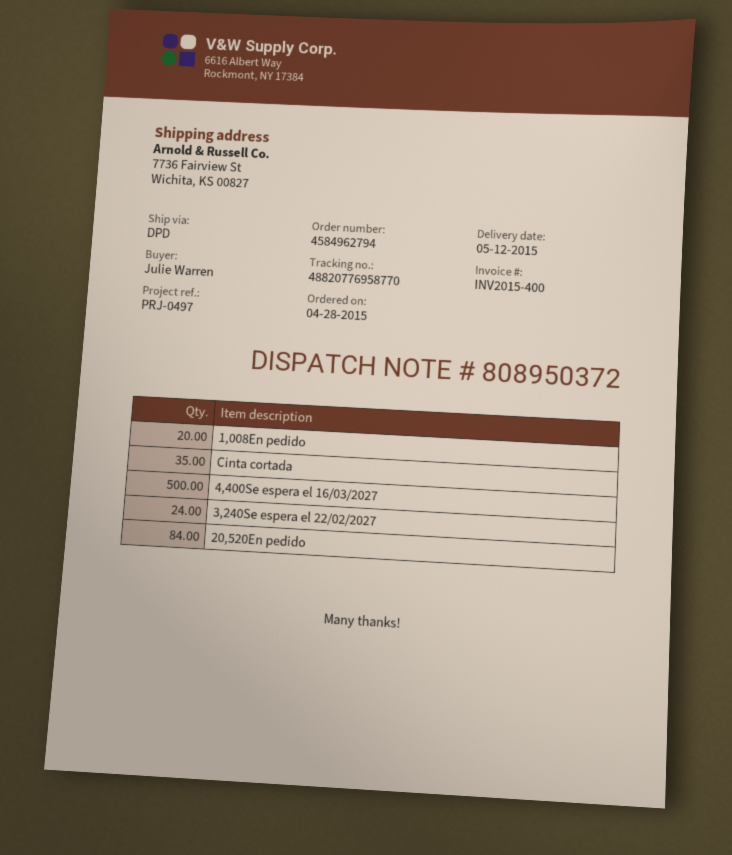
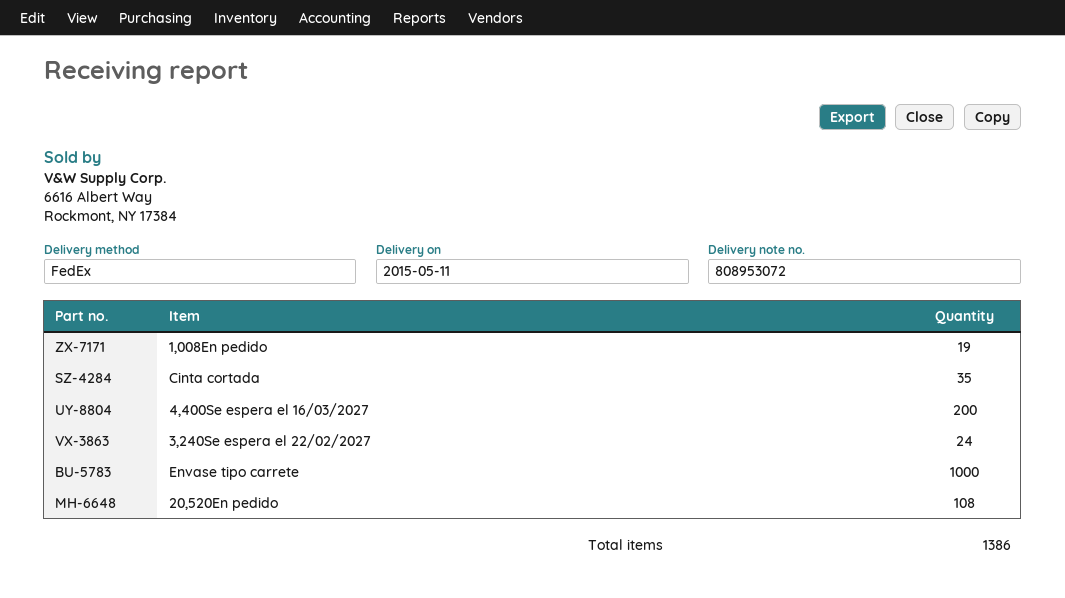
delivery note number: 808950372 -> 808953072
delivery date: 2015-05-12 -> 2015-05-11
shipping method: DPD -> FedEx
1,008En pedido: 20 -> 19
4,400Se espera el 16/03/2027: 500 -> 200
20,520En pedido: 84 -> 108
Envase tipo carrete: none -> 1000

